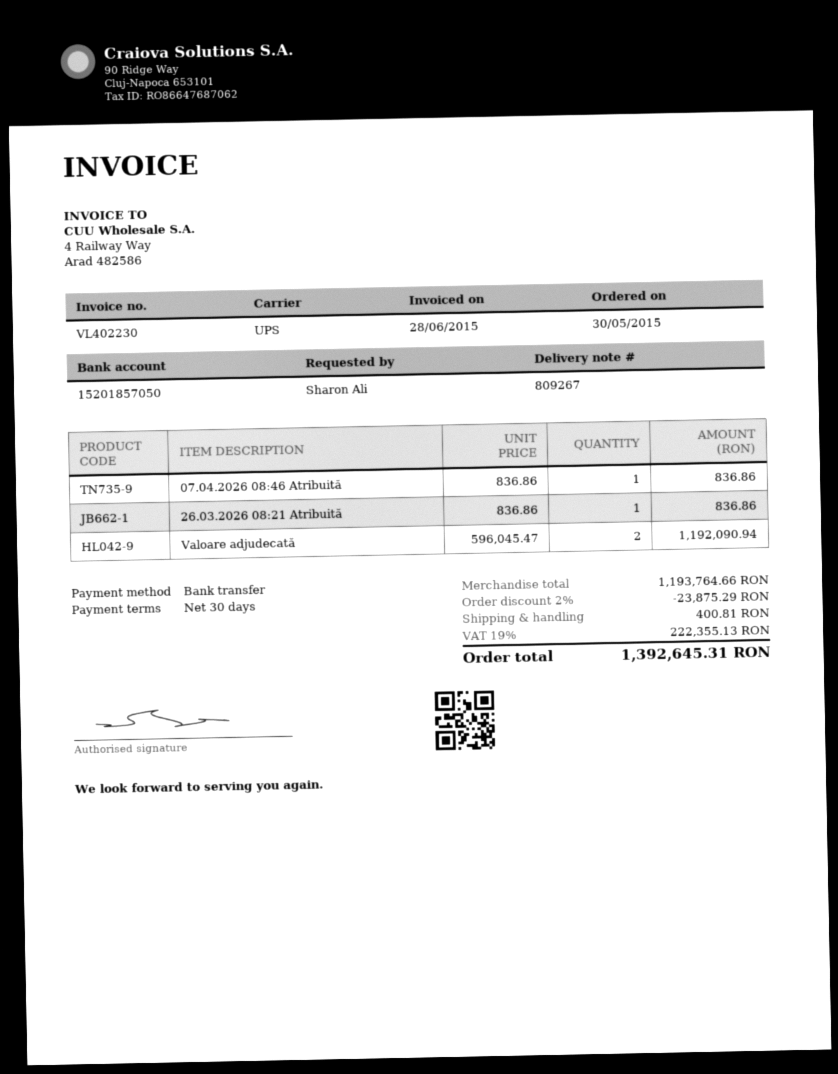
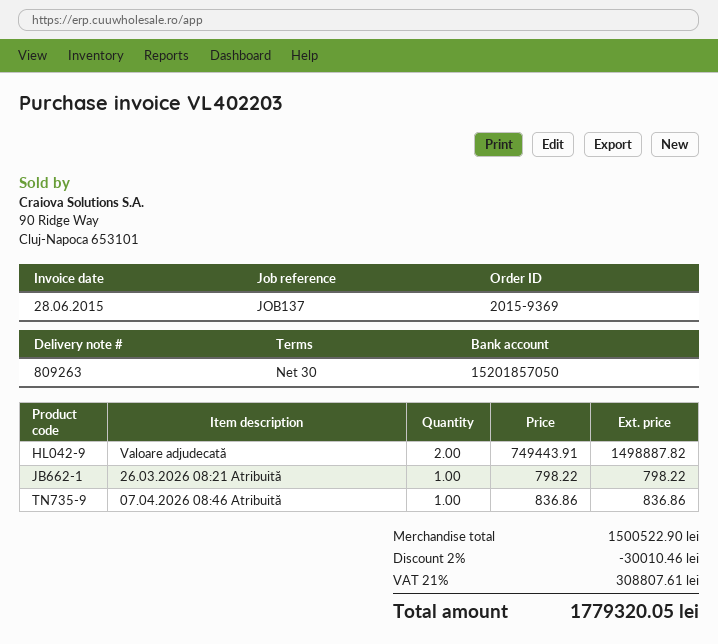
delivery note number: 809267 -> 809263
invoice number: VL402230 -> VL402203
26.03.2026 08:21 Atribuită: 1 x 836.86 = 836.86 -> 1 x 798.22 = 798.22
Valoare adjudecată: 2 x 596045.47 = 1192090.94 -> 2 x 749443.91 = 1498887.82
subtotal: 1193764.66 -> 1500522.90
discount: 2% = 23875.29 -> 2% = 30010.46
shipping: 400.81 -> none
tax: 19% = 222355.13 -> 21% = 308807.61
total: 1392645.31 -> 1779320.05

